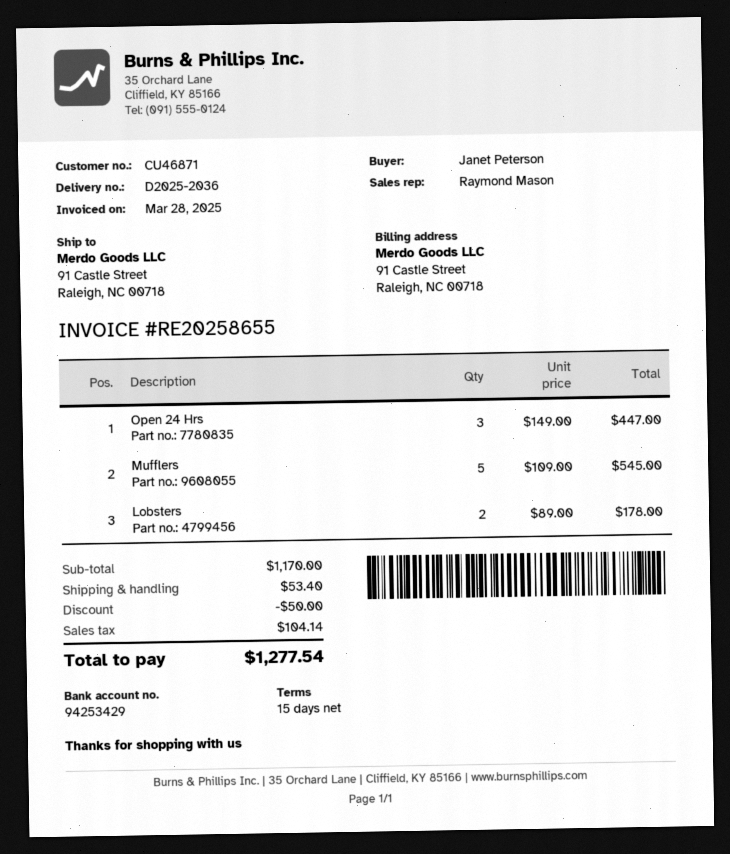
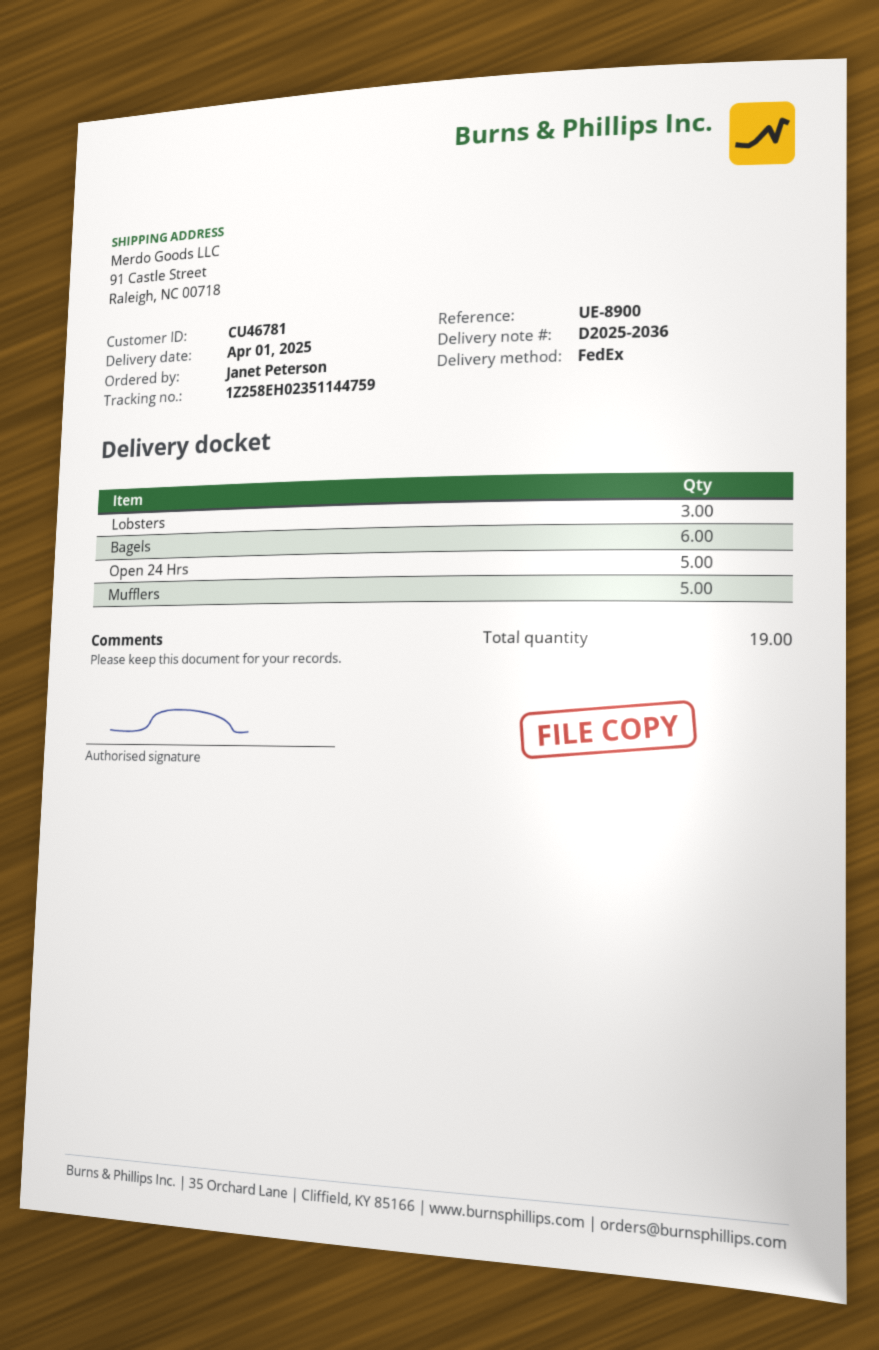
customer number: CU46871 -> CU46781
Open 24 Hrs: 3 -> 5
Lobsters: 2 -> 3
Bagels: none -> 6

